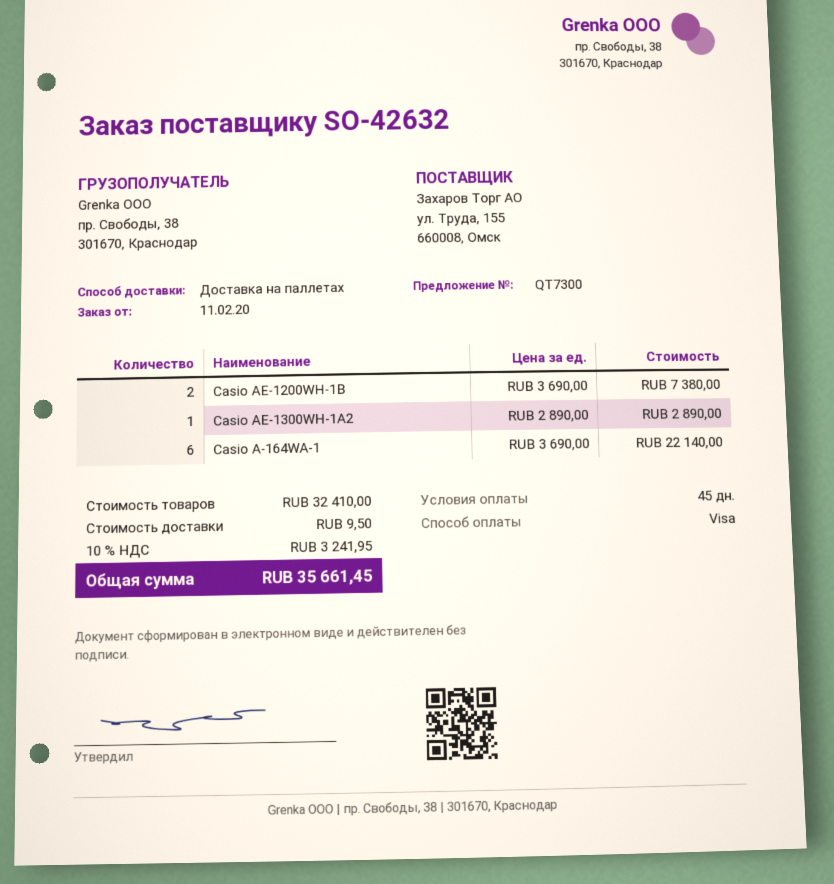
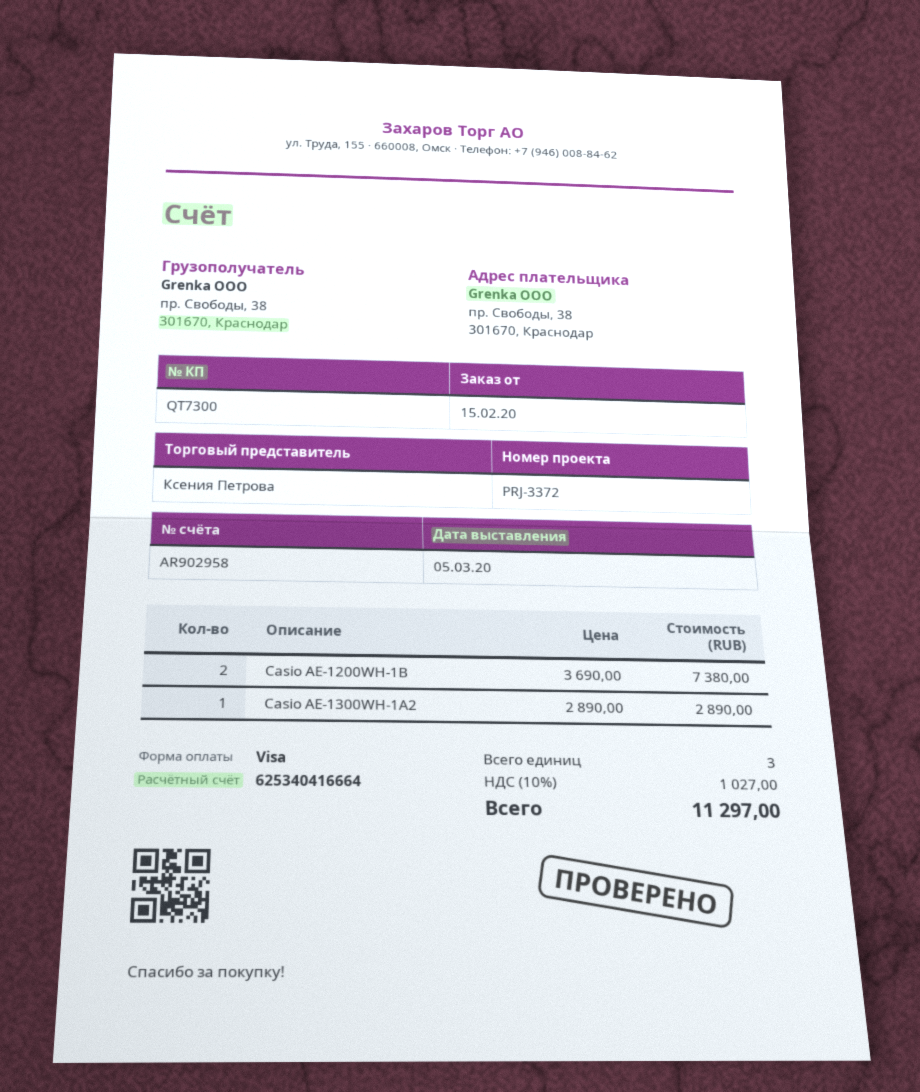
order date: 2020-02-11 -> 2020-02-15
Casio A-164WA-1: 6 x 3690.00 = 22140.00 -> none
shipping: 9.50 -> none
tax: 10% = 3241.95 -> 10% = 1027.00
total: 35661.45 -> 11297.00

